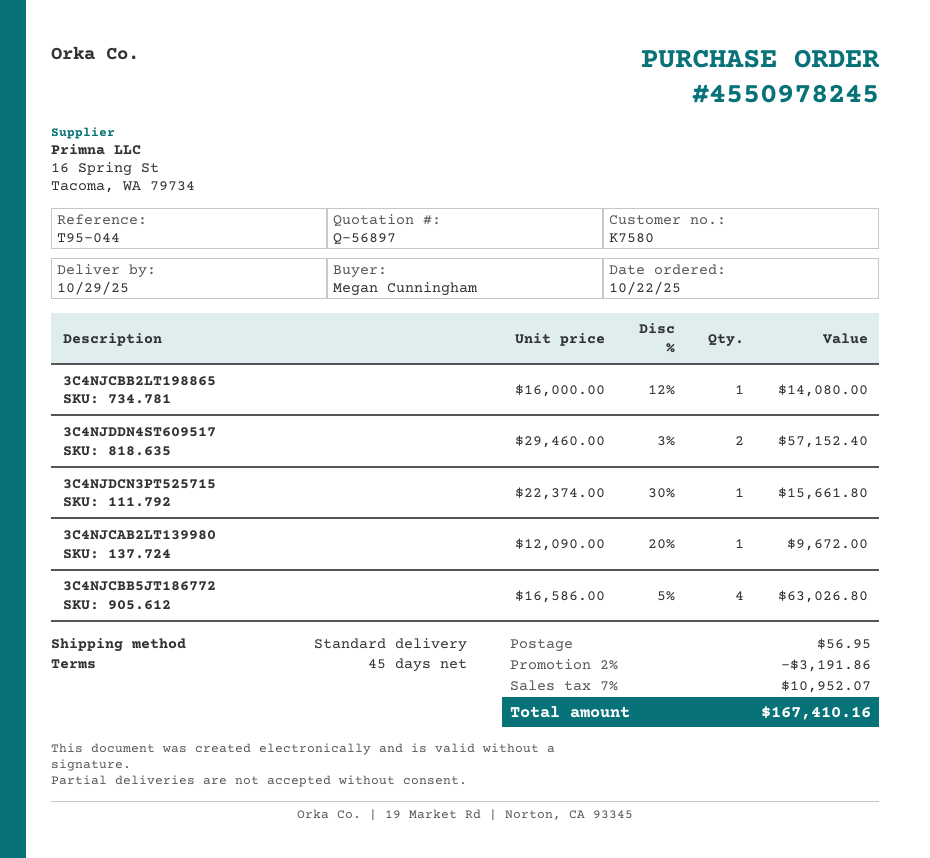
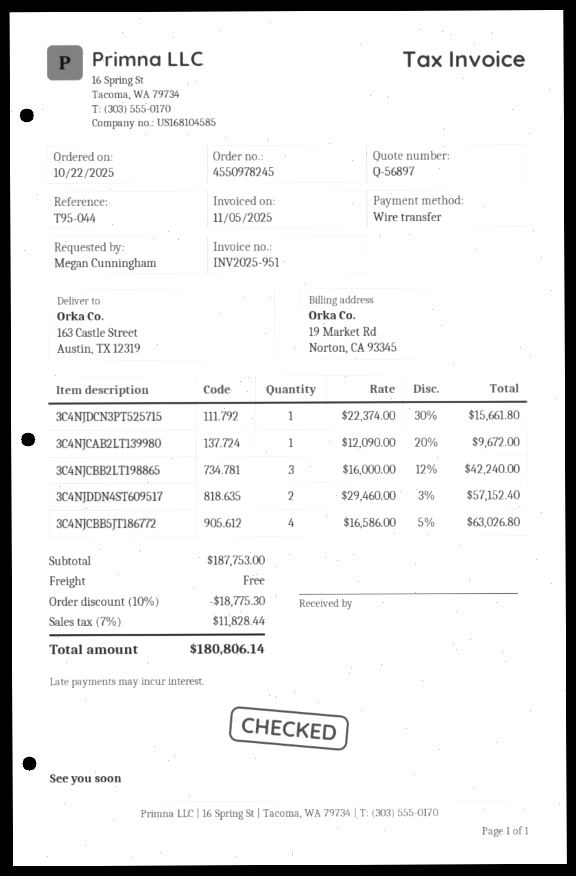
3C4NJCBB2LT198865: 1 x 16000.00 - 12% = 14080.00 -> 3 x 16000.00 - 12% = 42240.00
discount: 2% = 3191.86 -> 10% = 18775.30
shipping: 56.95 -> 0.00
tax: 7% = 10952.07 -> 7% = 11828.44
total: 167410.16 -> 180806.14

